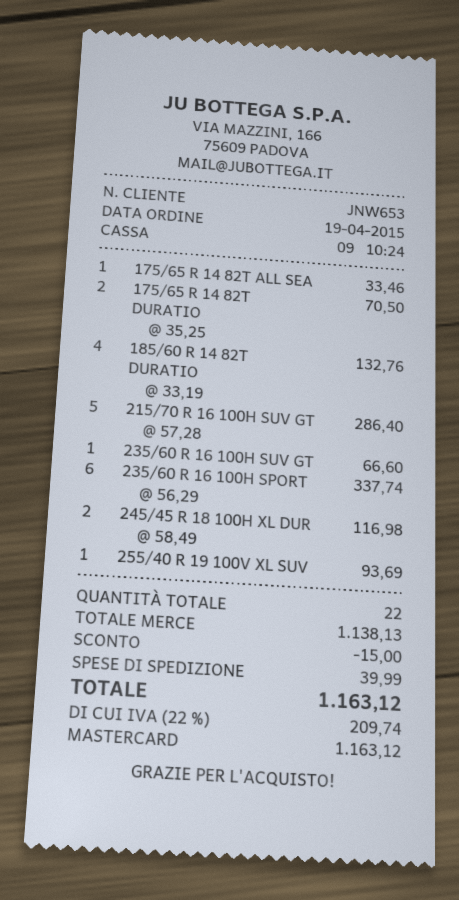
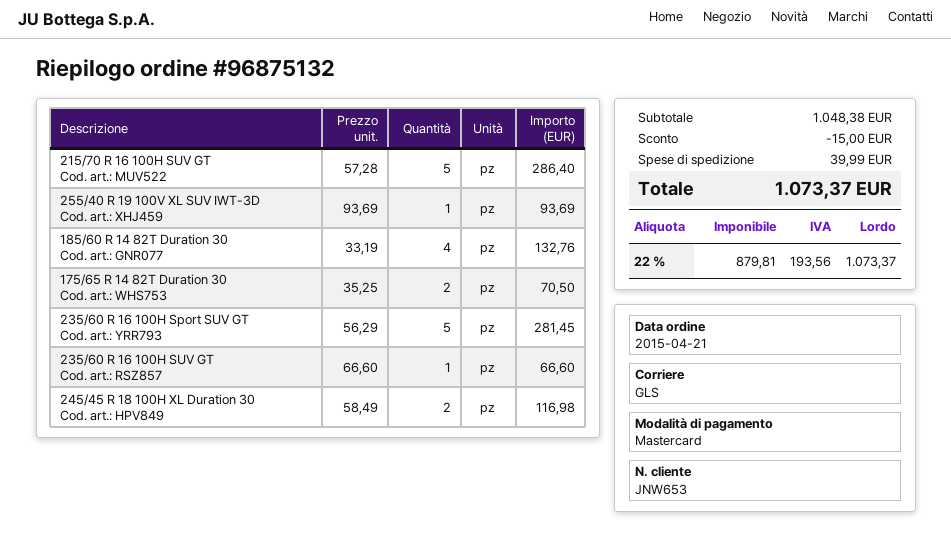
order date: 2015-04-19 -> 2015-04-21
175/65 R 14 82T ALL SEA: 1 x 33.46 = 33.46 -> none
235/60 R 16 100H SPORT: 6 x 56.29 = 337.74 -> 5 x 56.29 = 281.45
subtotal: 1138.13 -> 1048.38
tax: 22% = 209.74 -> 22% = 193.56
total: 1163.12 -> 1073.37

